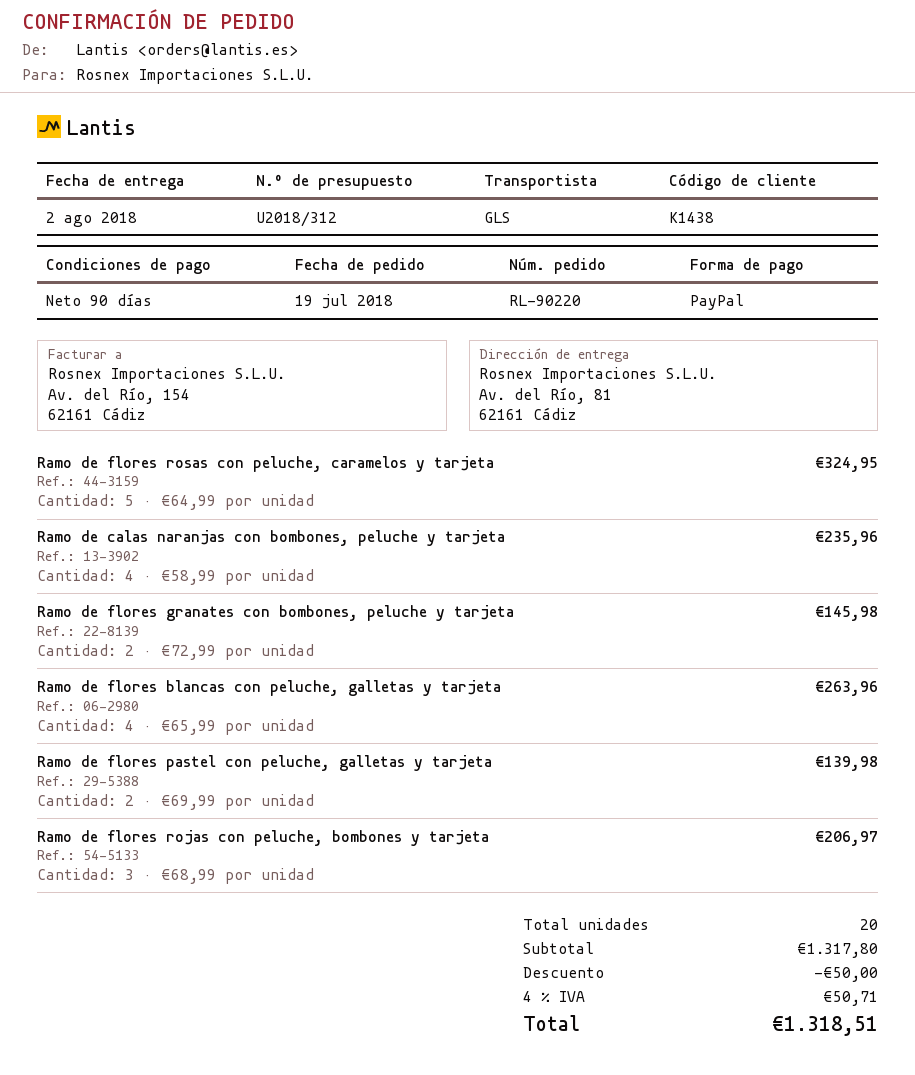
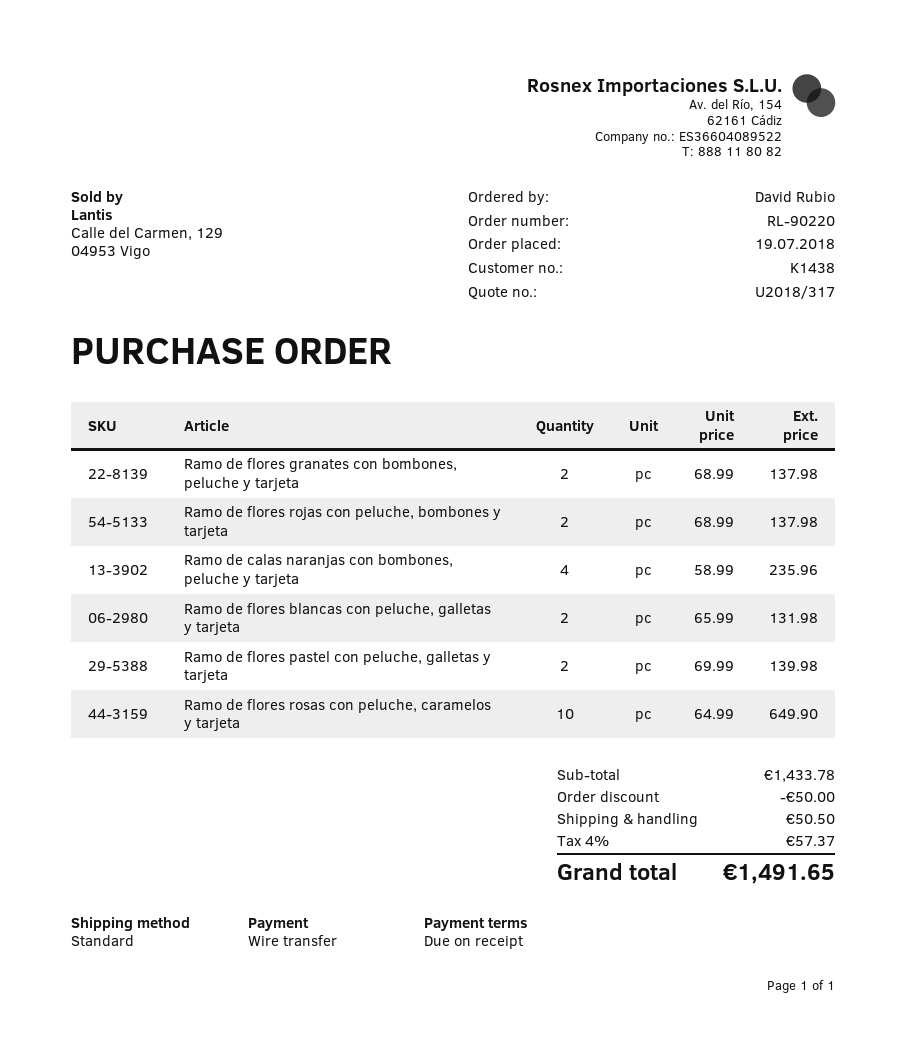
quote number: U2018/312 -> U2018/317
payment terms: 90 days -> on receipt
payment method: PayPal -> bank transfer
shipping method: GLS -> standard
Ramo de flores rosas con peluche, caramelos y tarjeta: 5 x 64.99 = 324.95 -> 10 x 64.99 = 649.90
Ramo de flores granates con bombones, peluche y tarjeta: 2 x 72.99 = 145.98 -> 2 x 68.99 = 137.98
Ramo de flores blancas con peluche, galletas y tarjeta: 4 x 65.99 = 263.96 -> 2 x 65.99 = 131.98
Ramo de flores rojas con peluche, bombones y tarjeta: 3 x 68.99 = 206.97 -> 2 x 68.99 = 137.98
subtotal: 1317.80 -> 1433.78
shipping: none -> 50.50
tax: 4% = 50.71 -> 4% = 57.37
total: 1318.51 -> 1491.65

